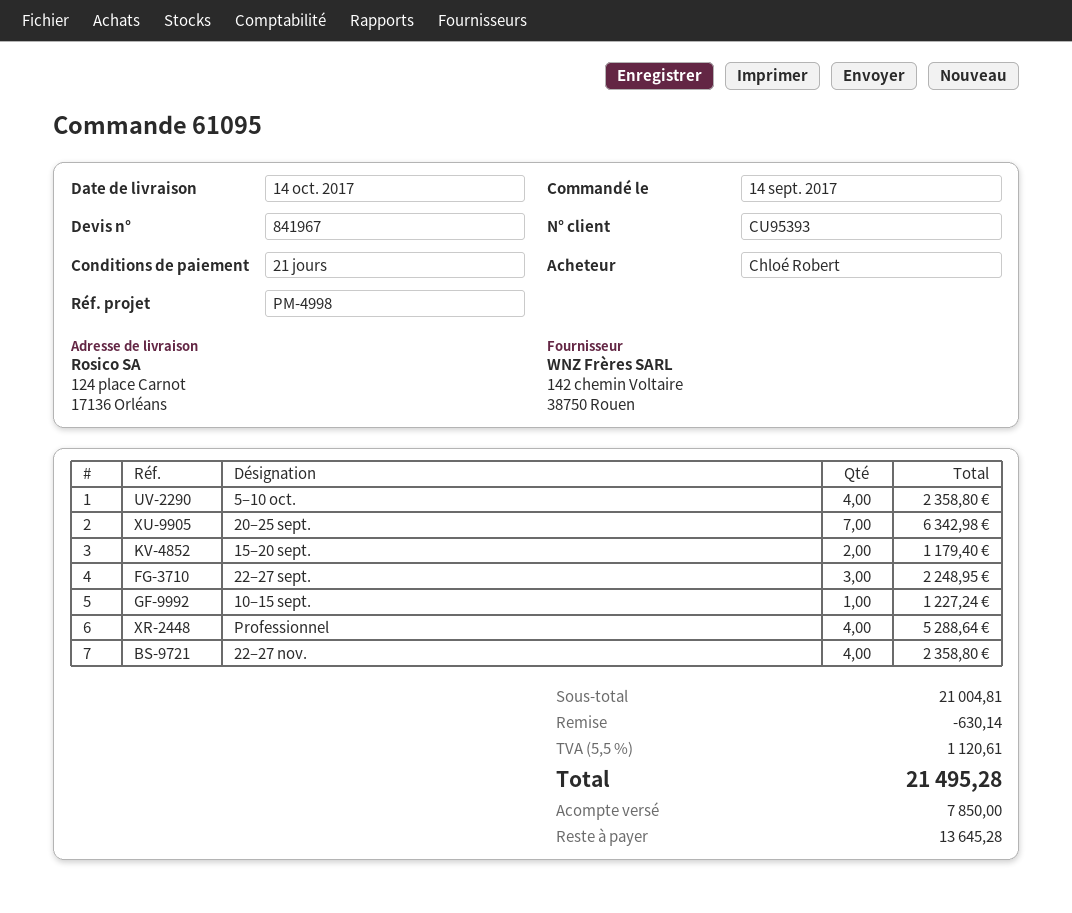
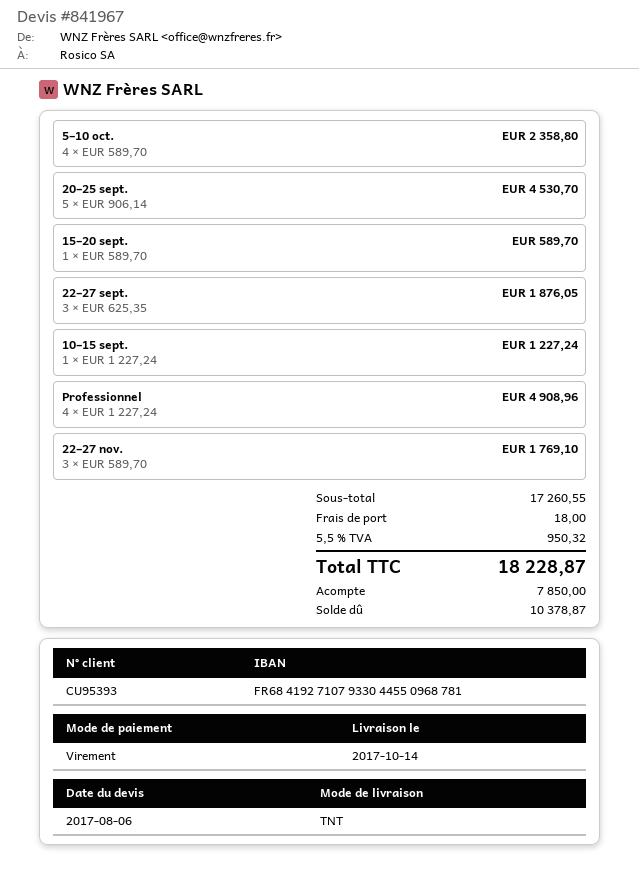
20–25 sept.: 7 for 6342.98 -> 5 for 4530.70
15–20 sept.: 2 for 1179.40 -> 1 for 589.70
22–27 sept.: 3 for 2248.95 -> 3 for 1876.05
Professionnel: 4 for 5288.64 -> 4 for 4908.96
22–27 nov.: 4 for 2358.80 -> 3 for 1769.10
subtotal: 21004.81 -> 17260.55
discount: 630.14 -> none
shipping: none -> 18.00
tax: 5.5% = 1120.61 -> 5.5% = 950.32
total: 21495.28 -> 18228.87
balance: 13645.28 -> 10378.87

